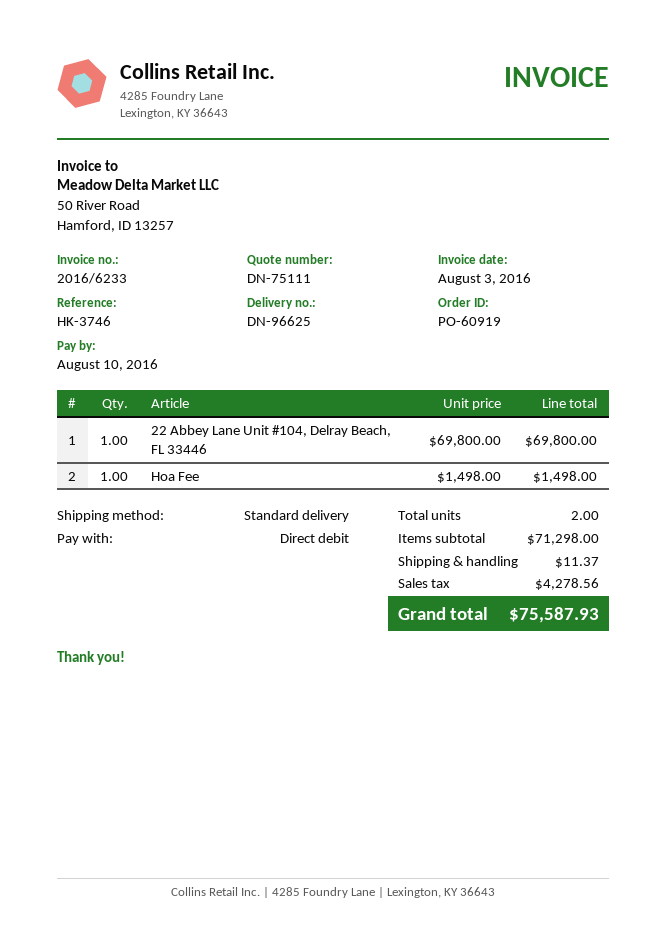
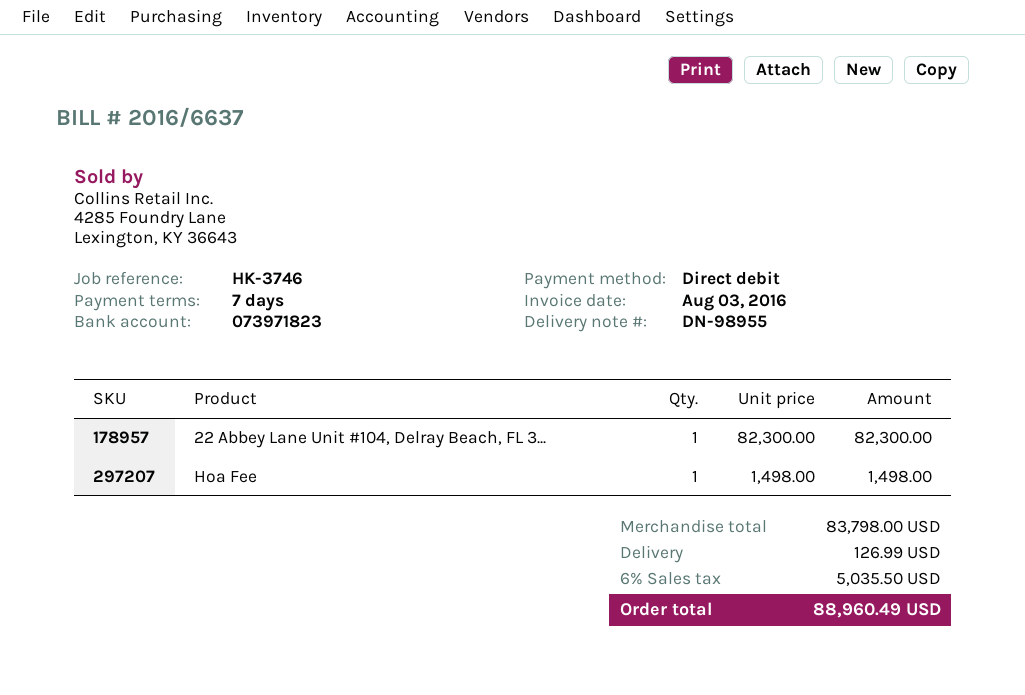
delivery note number: DN-96625 -> DN-98955
invoice number: 2016/6233 -> 2016/6637
22 Abbey Lane Unit #104, Delray Beach, FL 33446: 1 x 69800.00 = 69800.00 -> 1 x 82300.00 = 82300.00
subtotal: 71298.00 -> 83798.00
shipping: 11.37 -> 126.99
tax: 4278.56 -> 5035.50
total: 75587.93 -> 88960.49

